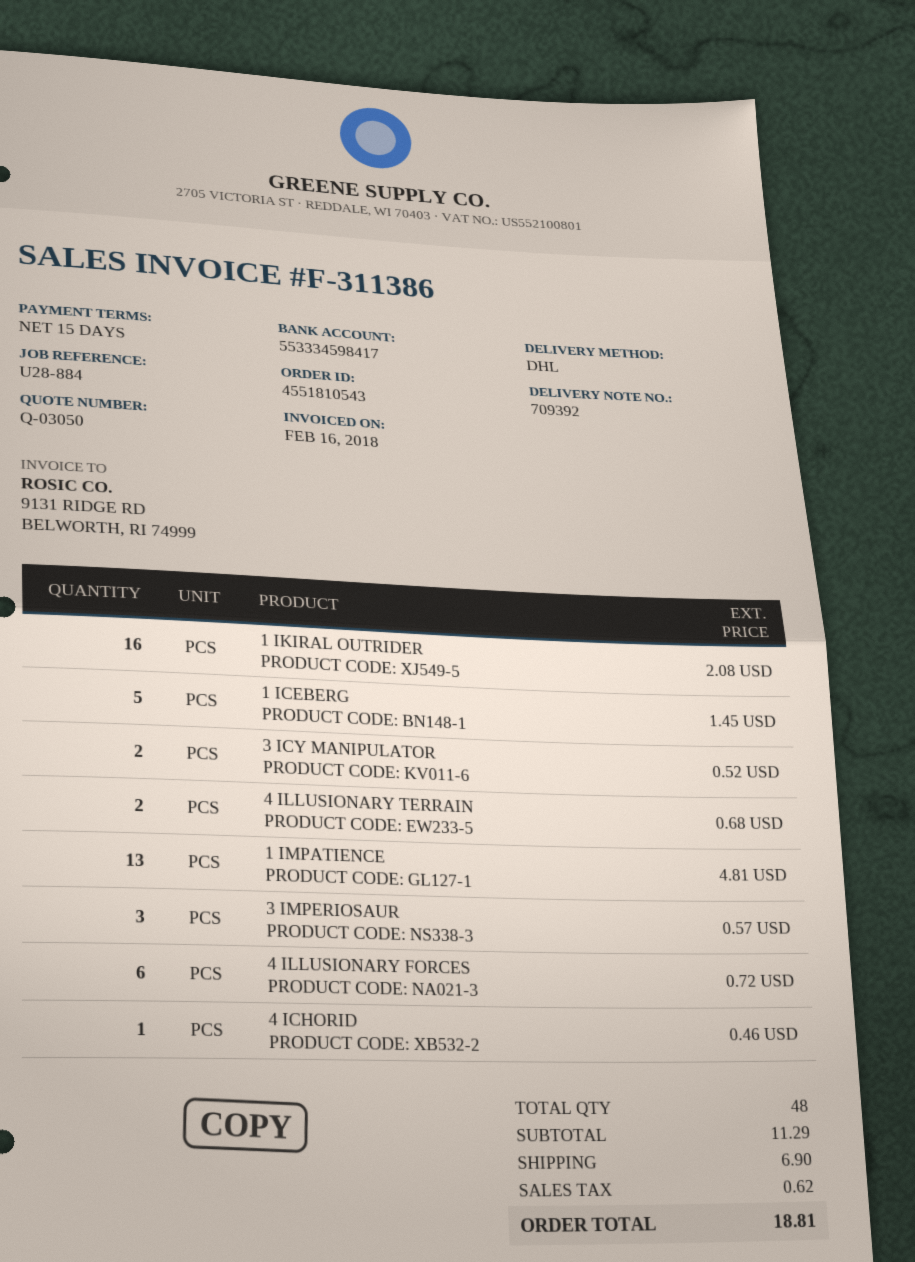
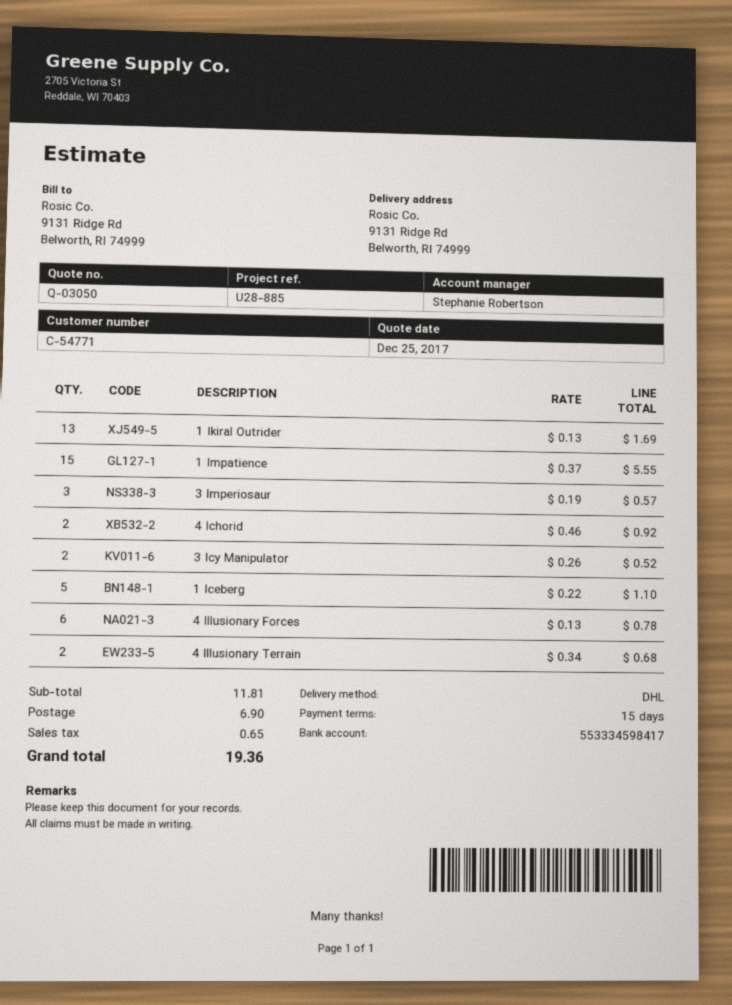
reference: U28-884 -> U28-885
1 IKIRAL OUTRIDER: 16 for 2.08 -> 13 for 1.69
1 ICEBERG: 5 for 1.45 -> 5 for 1.10
1 IMPATIENCE: 13 for 4.81 -> 15 for 5.55
4 ILLUSIONARY FORCES: 6 for 0.72 -> 6 for 0.78
4 ICHORID: 1 for 0.46 -> 2 for 0.92
subtotal: 11.29 -> 11.81
tax: 0.62 -> 0.65
total: 18.81 -> 19.36

